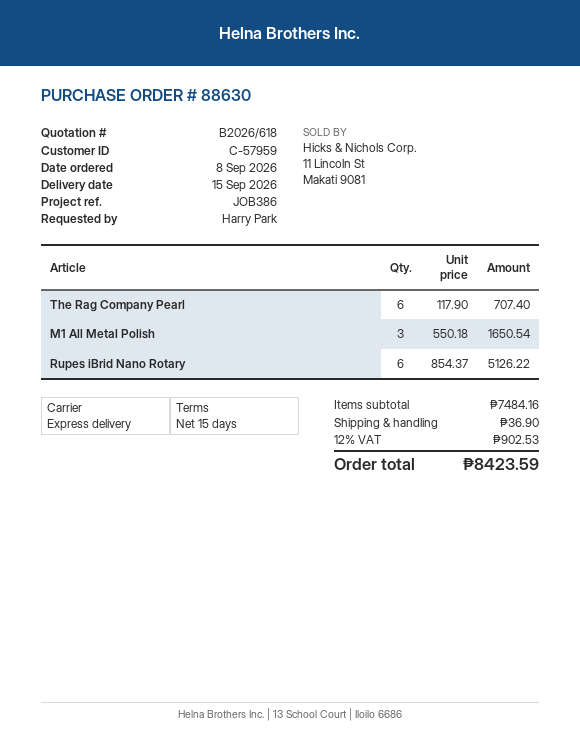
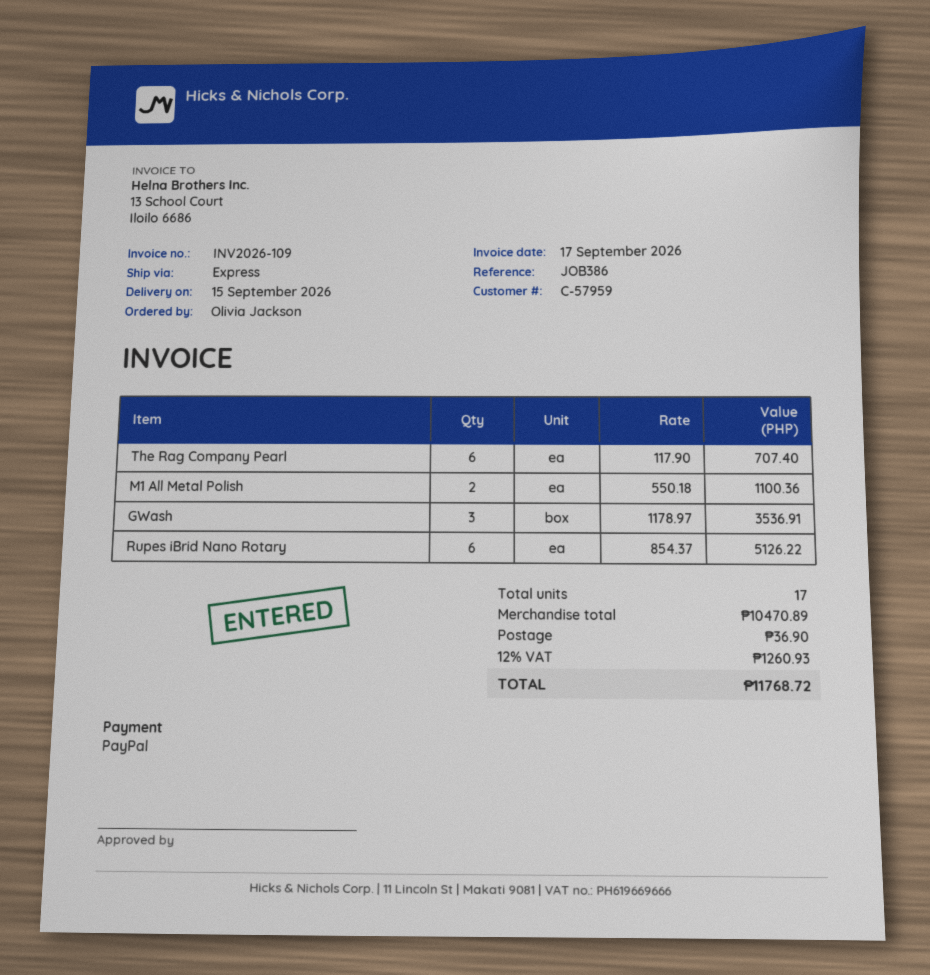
ordered by: Harry Park -> Olivia Jackson
M1 All Metal Polish: 3 x 550.18 = 1650.54 -> 2 x 550.18 = 1100.36
GWash: none -> 3 x 1178.97 = 3536.91
subtotal: 7484.16 -> 10470.89
tax: 12% = 902.53 -> 12% = 1260.93
total: 8423.59 -> 11768.72

